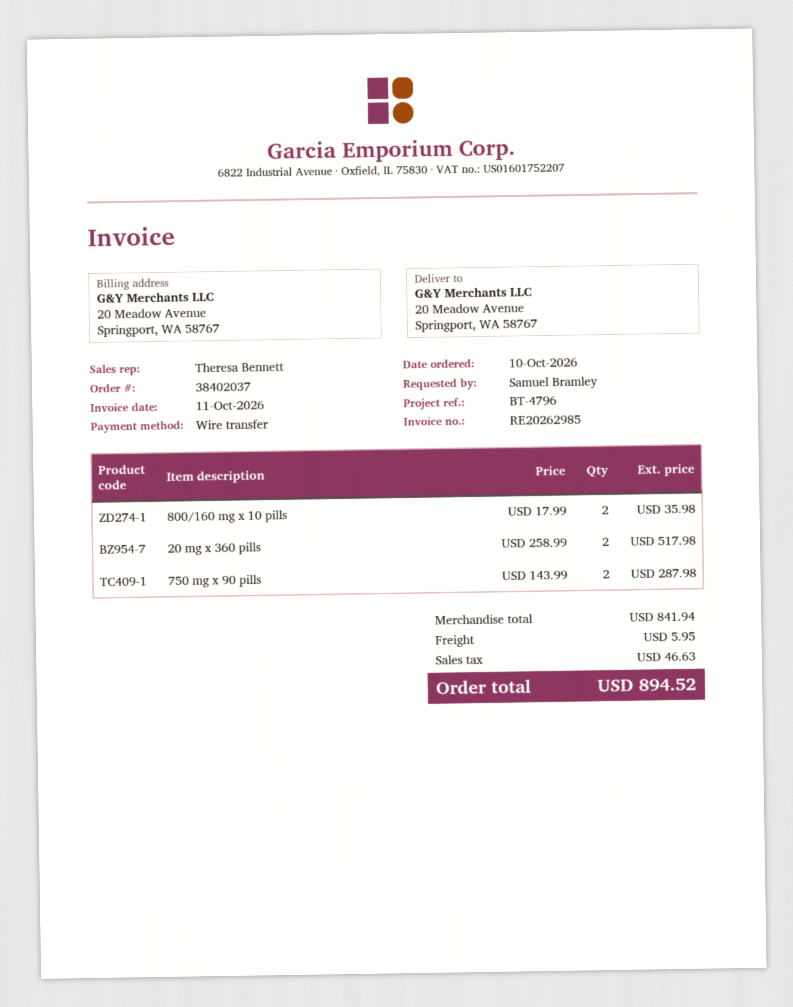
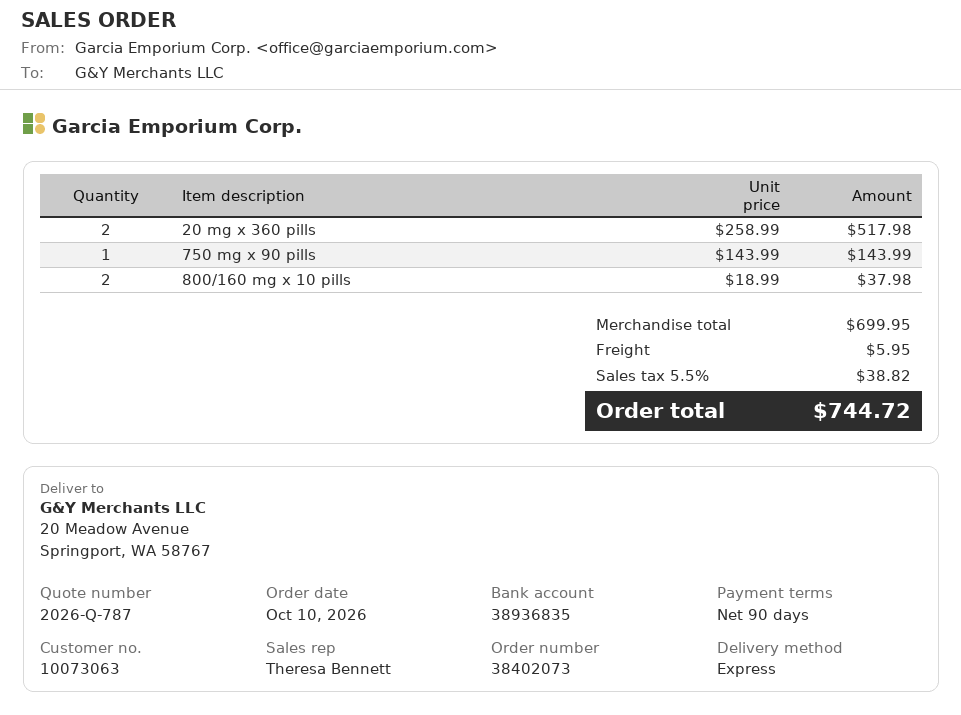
order number: 38402037 -> 38402073
800/160 mg x 10 pills: 2 x 17.99 = 35.98 -> 2 x 18.99 = 37.98
750 mg x 90 pills: 2 x 143.99 = 287.98 -> 1 x 143.99 = 143.99
subtotal: 841.94 -> 699.95
tax: 46.63 -> 38.82
total: 894.52 -> 744.72

